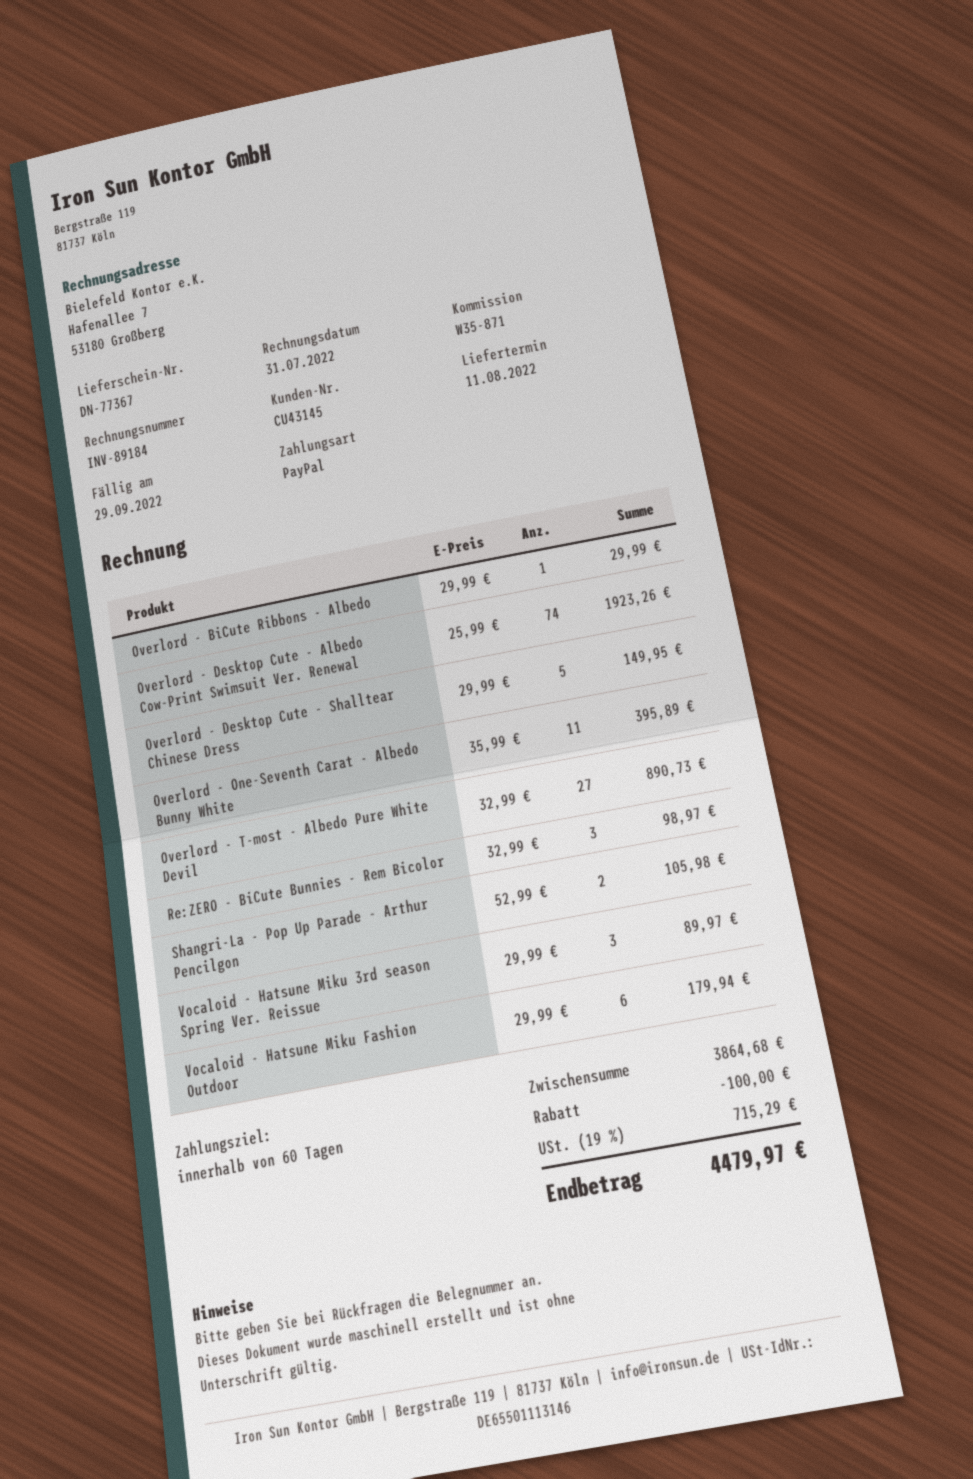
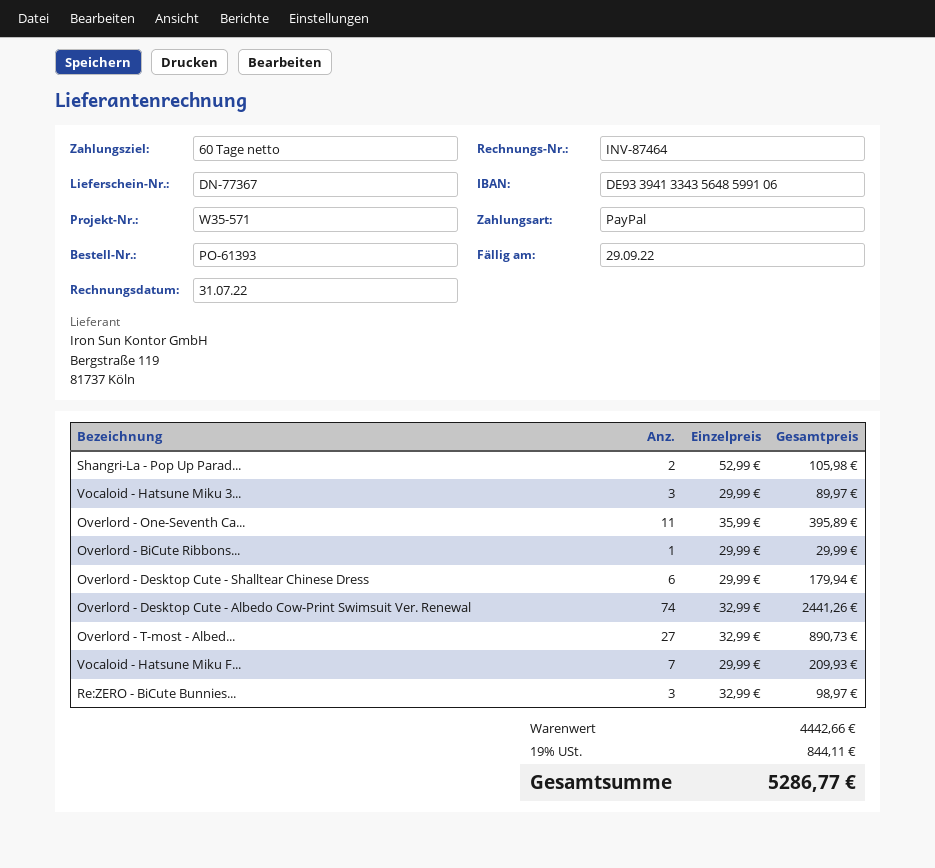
invoice number: INV-89184 -> INV-87464
reference: W35-871 -> W35-571
Overlord - Desktop Cute - Albedo Cow-Print Swimsuit Ver. Renewal: 74 x 25.99 = 1923.26 -> 74 x 32.99 = 2441.26
Overlord - Desktop Cute - Shalltear Chinese Dress: 5 x 29.99 = 149.95 -> 6 x 29.99 = 179.94
Vocaloid - Hatsune Miku Fashion Outdoor: 6 x 29.99 = 179.94 -> 7 x 29.99 = 209.93
subtotal: 3864.68 -> 4442.66
discount: 100.00 -> none
tax: 19% = 715.29 -> 19% = 844.11
total: 4479.97 -> 5286.77

